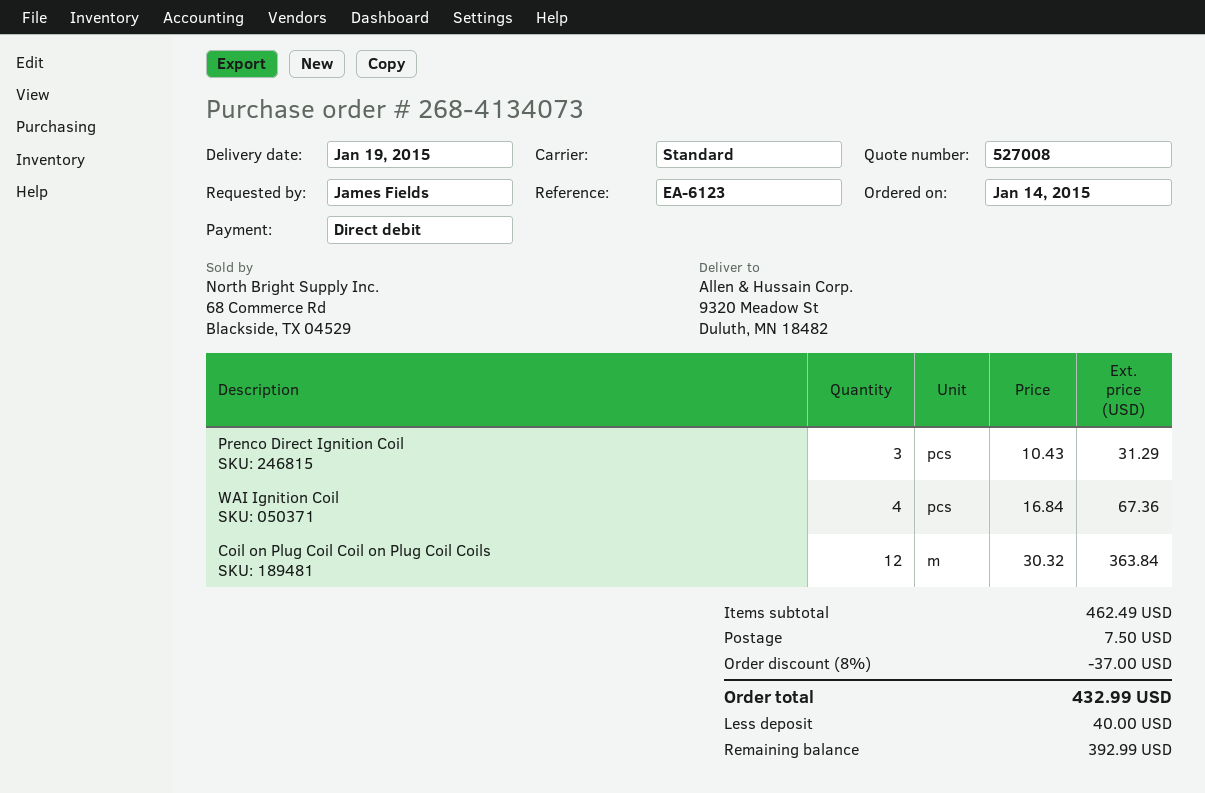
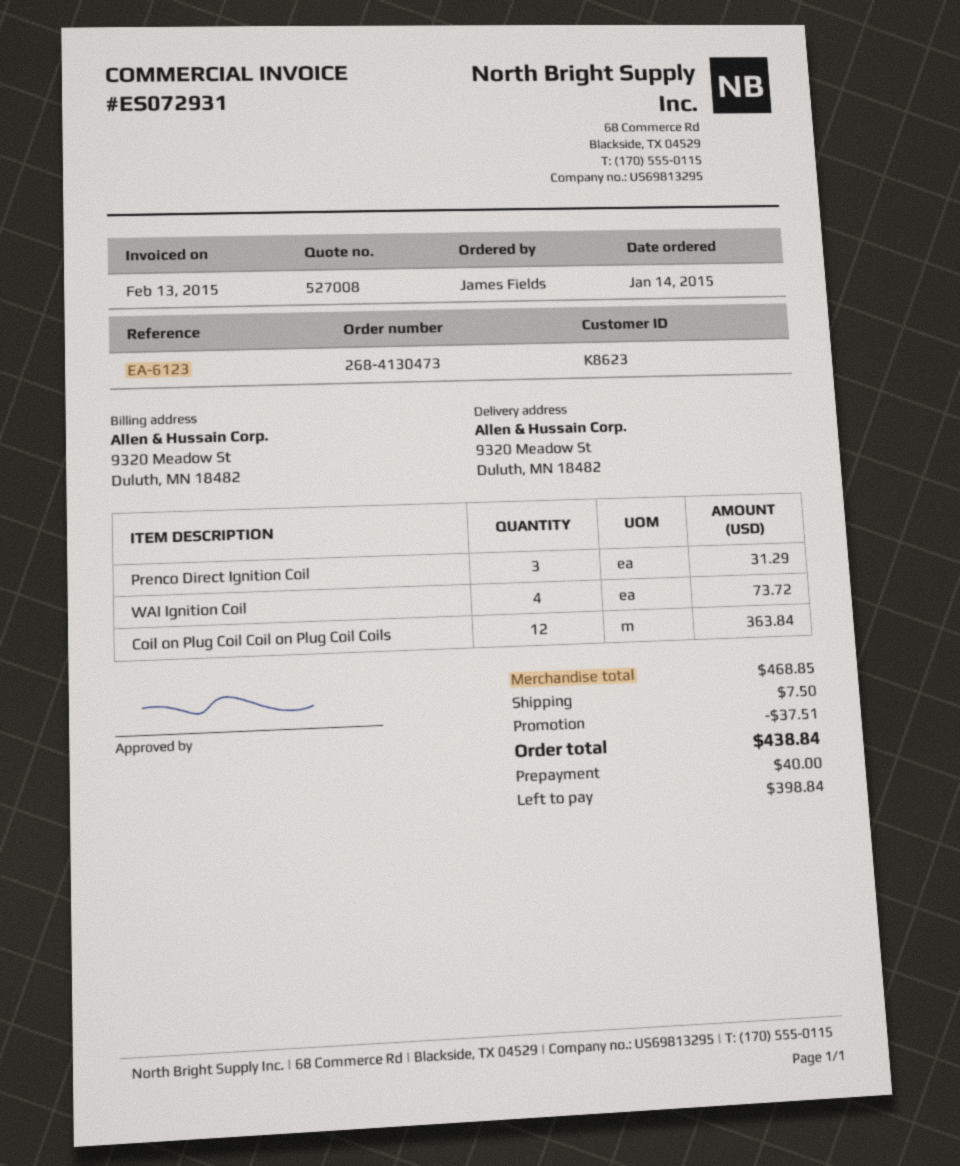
order number: 268-4134073 -> 268-4130473
WAI Ignition Coil: 4 for 67.36 -> 4 for 73.72
subtotal: 462.49 -> 468.85
discount: 37.00 -> 37.51
total: 432.99 -> 438.84
balance: 392.99 -> 398.84

